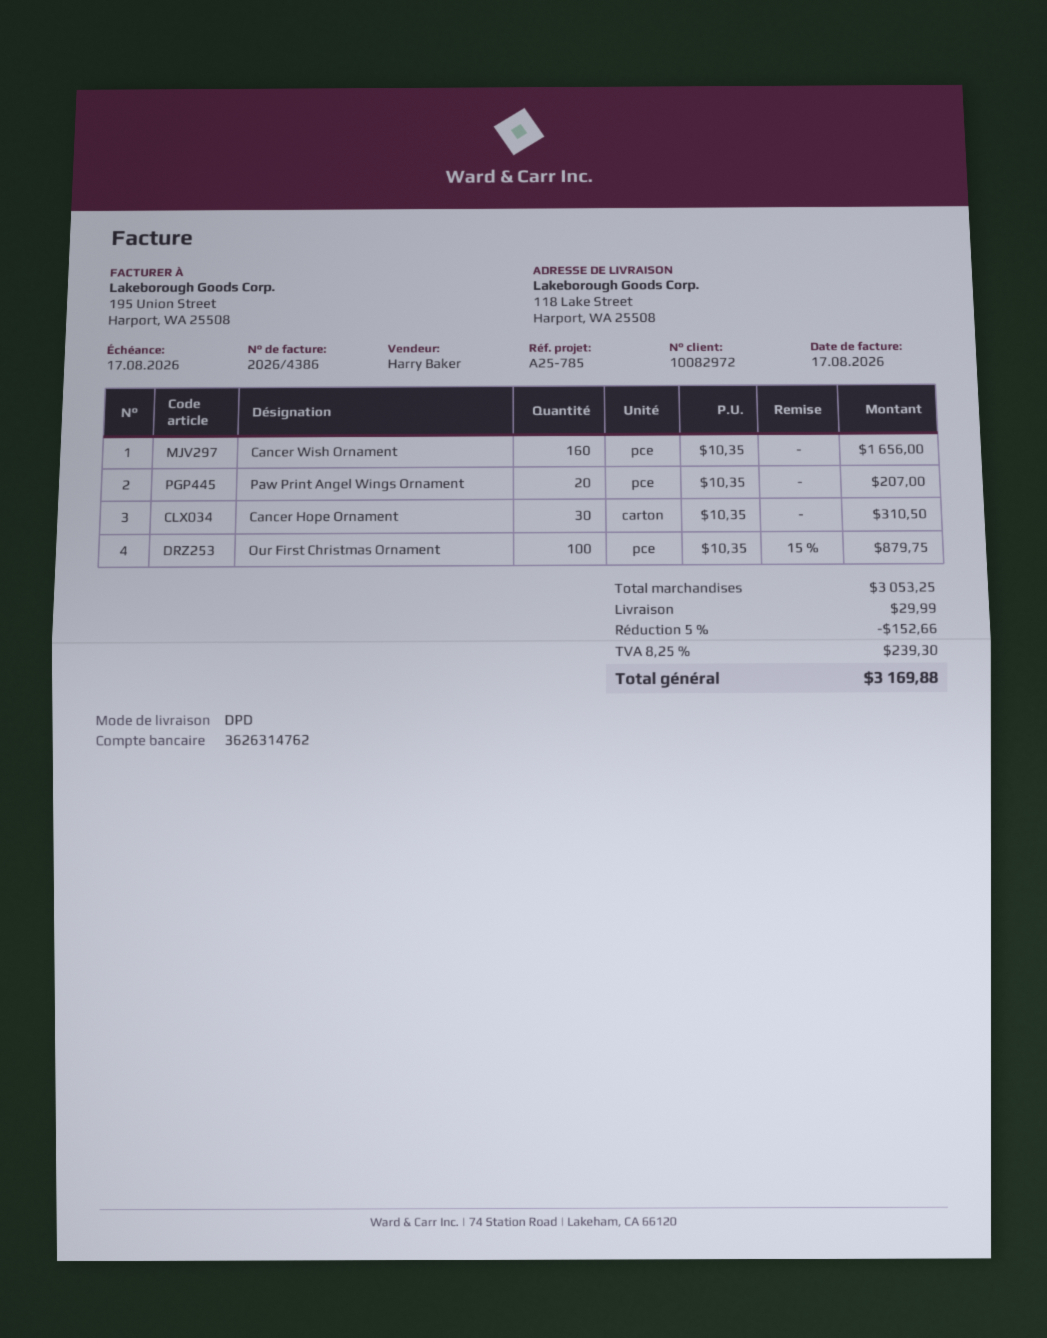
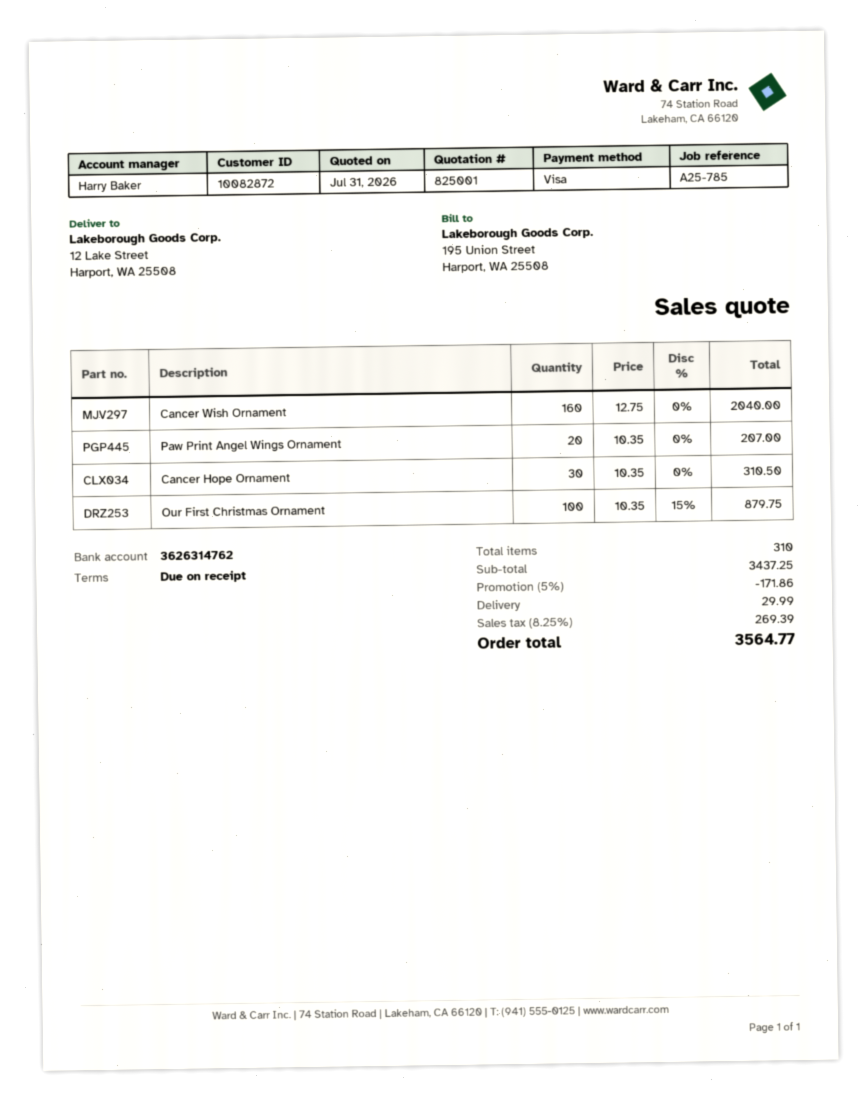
customer number: 10082972 -> 10082872
ship to: 118 Lake Street, Harport, WA 25508 -> 12 Lake Street, Harport, WA 25508
Cancer Wish Ornament: 160 x 10.35 = 1656.00 -> 160 x 12.75 = 2040.00
subtotal: 3053.25 -> 3437.25
discount: 5% = 152.66 -> 5% = 171.86
tax: 8.25% = 239.30 -> 8.25% = 269.39
total: 3169.88 -> 3564.77

